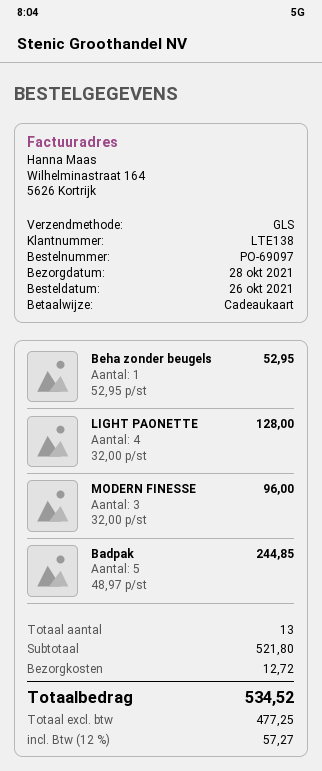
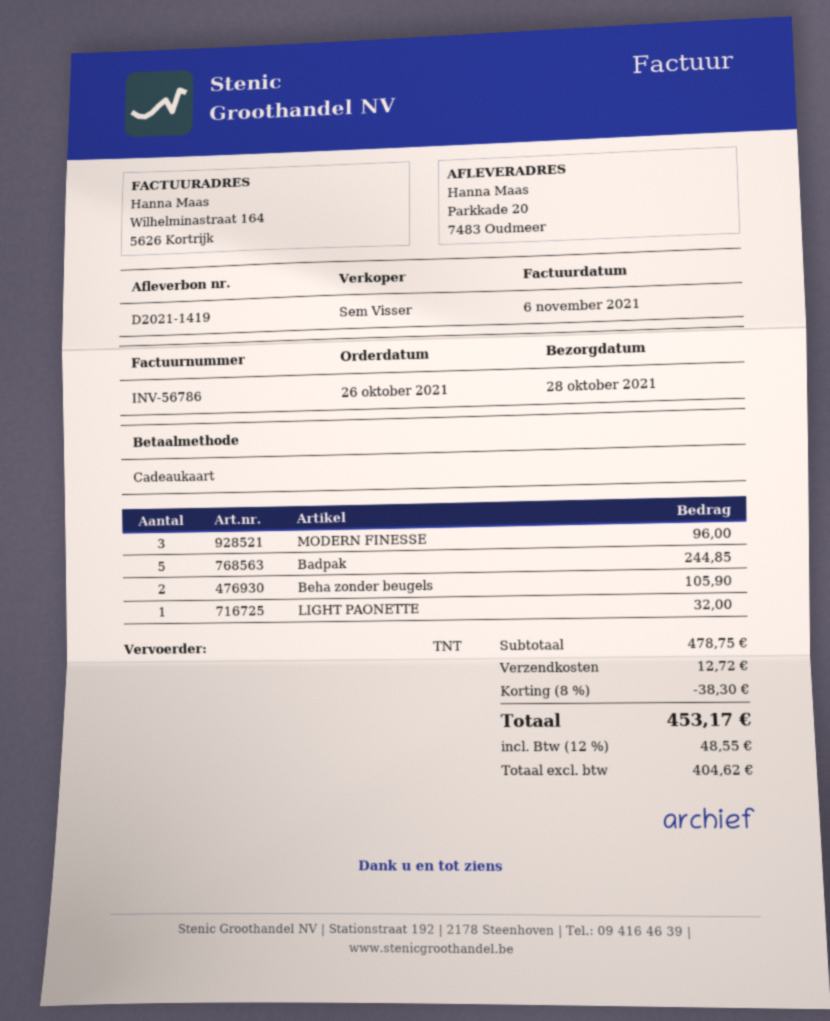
shipping method: GLS -> TNT
Beha zonder beugels: 1 for 52.95 -> 2 for 105.90
LIGHT PAONETTE: 4 for 128.00 -> 1 for 32.00
subtotal: 521.80 -> 478.75
discount: none -> 8% = 38.30
net: 477.25 -> 404.62
tax: 12% = 57.27 -> 12% = 48.55
total: 534.52 -> 453.17

